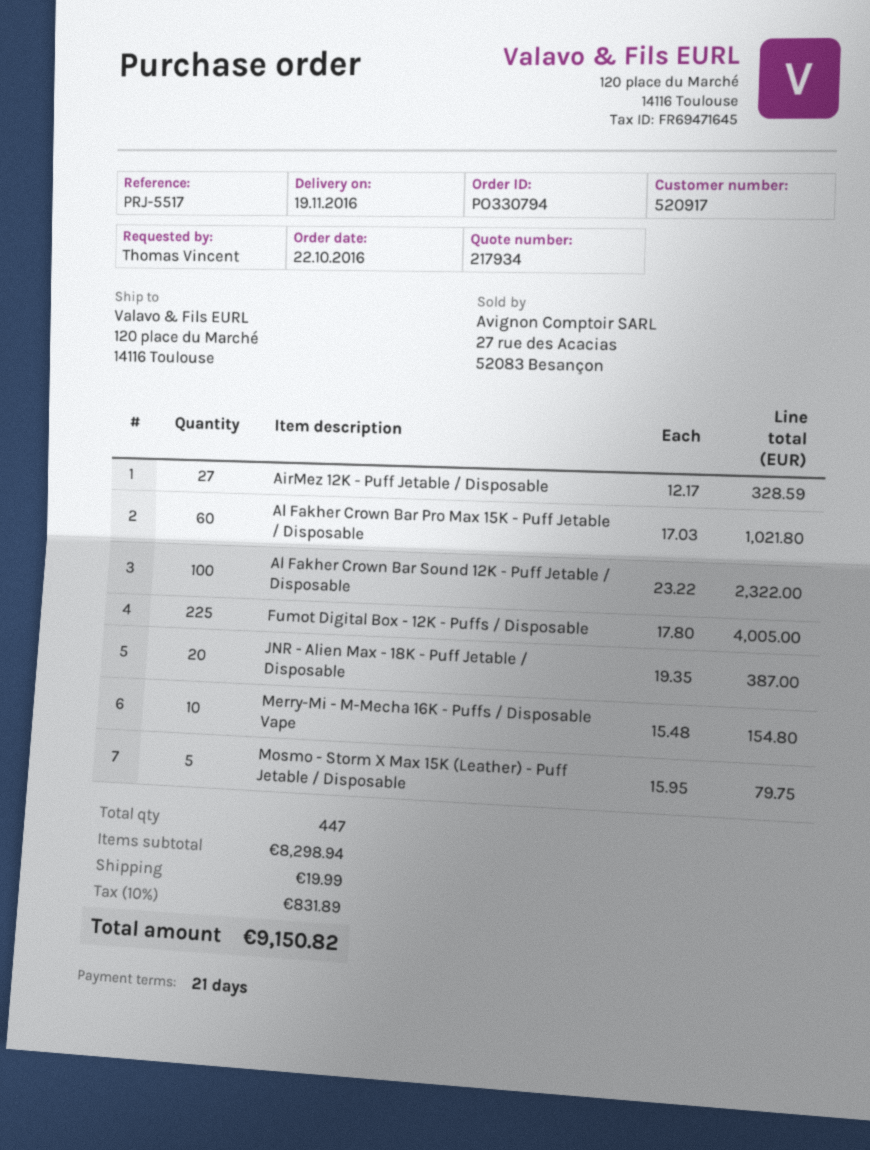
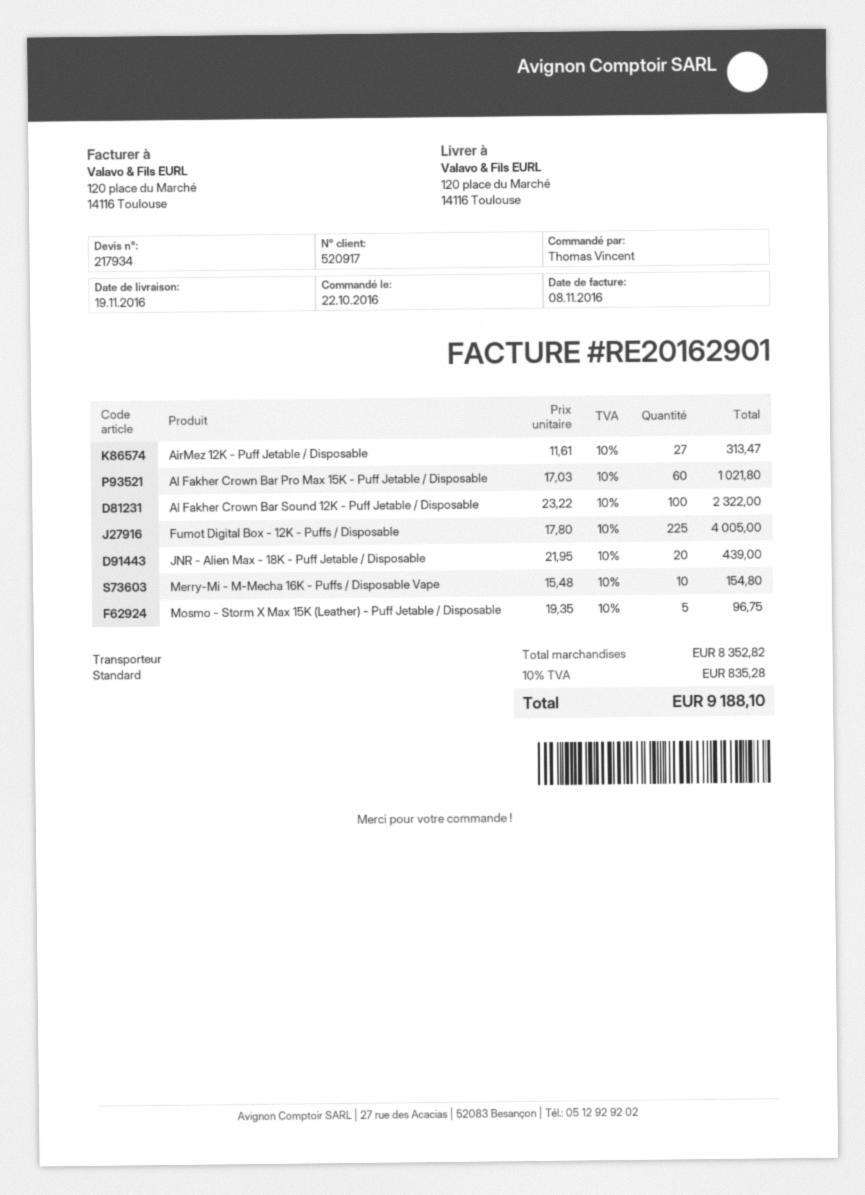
AirMez 12K - Puff Jetable / Disposable: 27 x 12.17 = 328.59 -> 27 x 11.61 = 313.47
JNR - Alien Max - 18K - Puff Jetable / Disposable: 20 x 19.35 = 387.00 -> 20 x 21.95 = 439.00
Mosmo - Storm X Max 15K (Leather) - Puff Jetable / Disposable: 5 x 15.95 = 79.75 -> 5 x 19.35 = 96.75
subtotal: 8298.94 -> 8352.82
shipping: 19.99 -> none
tax: 10% = 831.89 -> 10% = 835.28
total: 9150.82 -> 9188.10

